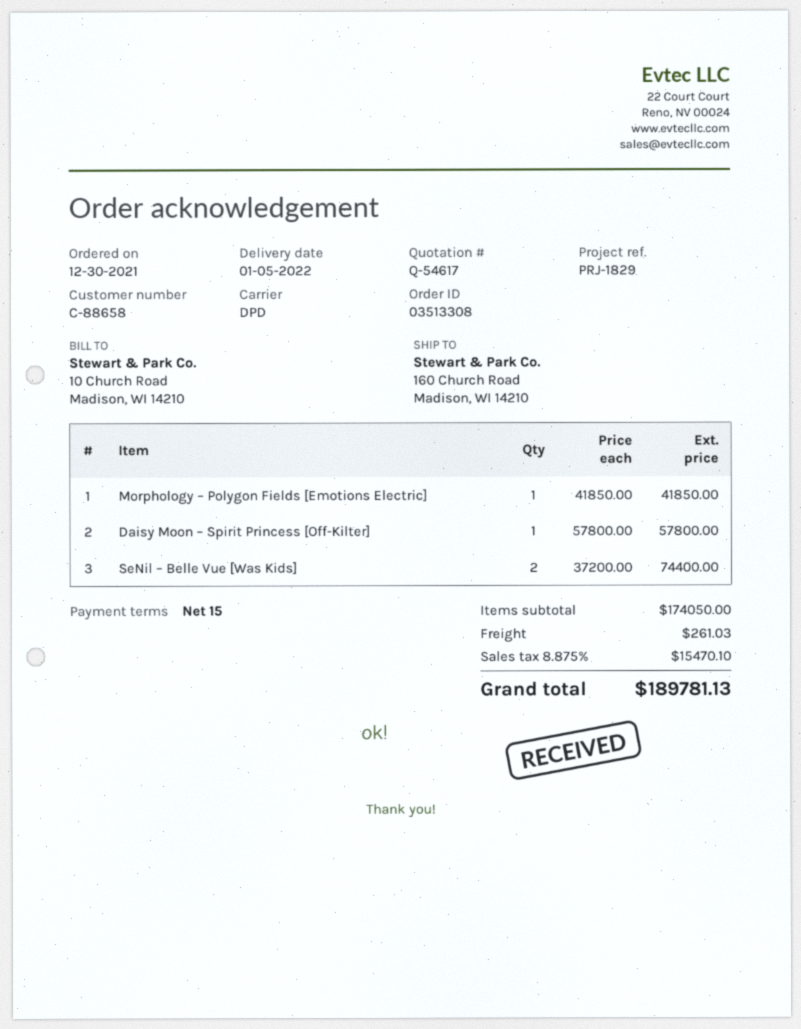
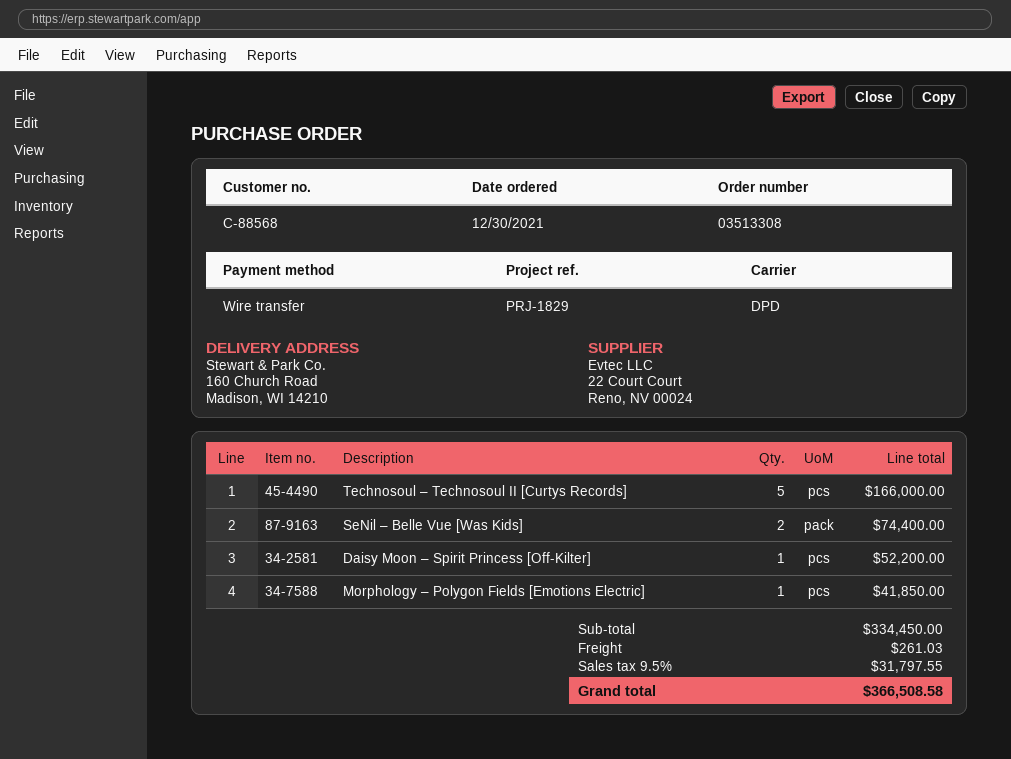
customer number: C-88658 -> C-88568
Daisy Moon – Spirit Princess [Off-Kilter]: 1 for 57800.00 -> 1 for 52200.00
Technosoul – Technosoul II [Curtys Records]: none -> 5 for 166000.00
subtotal: 174050.00 -> 334450.00
tax: 8.875% = 15470.10 -> 9.5% = 31797.55
total: 189781.13 -> 366508.58

